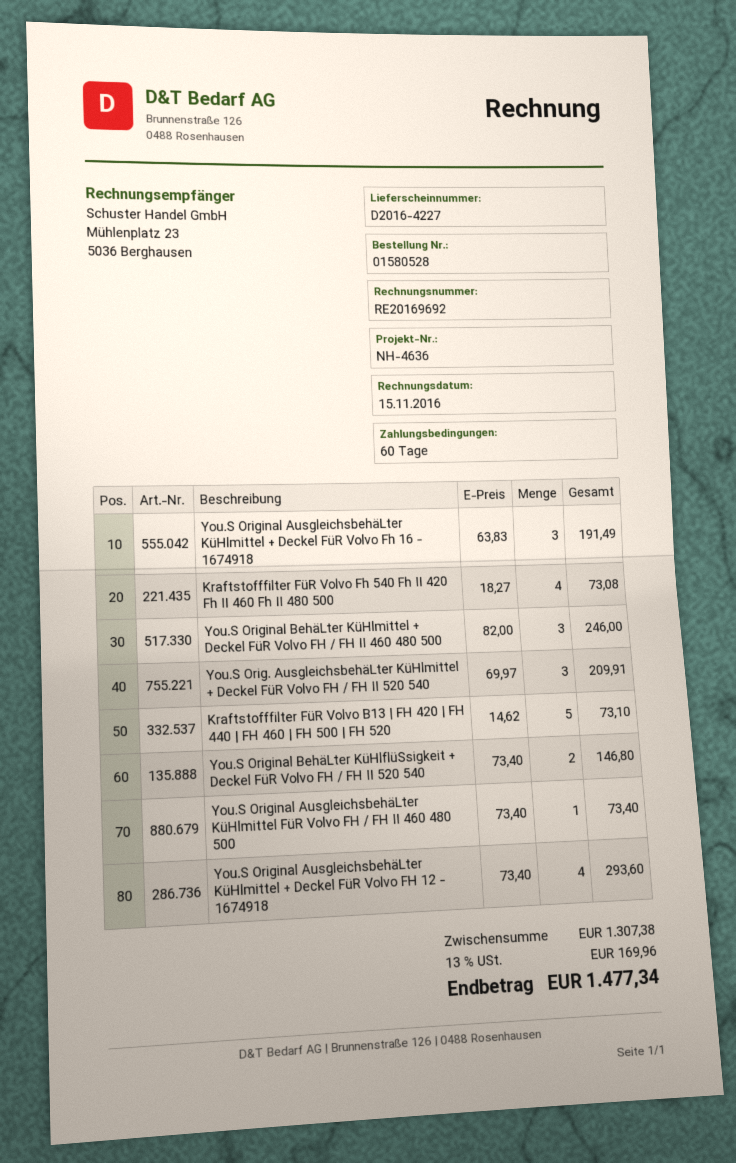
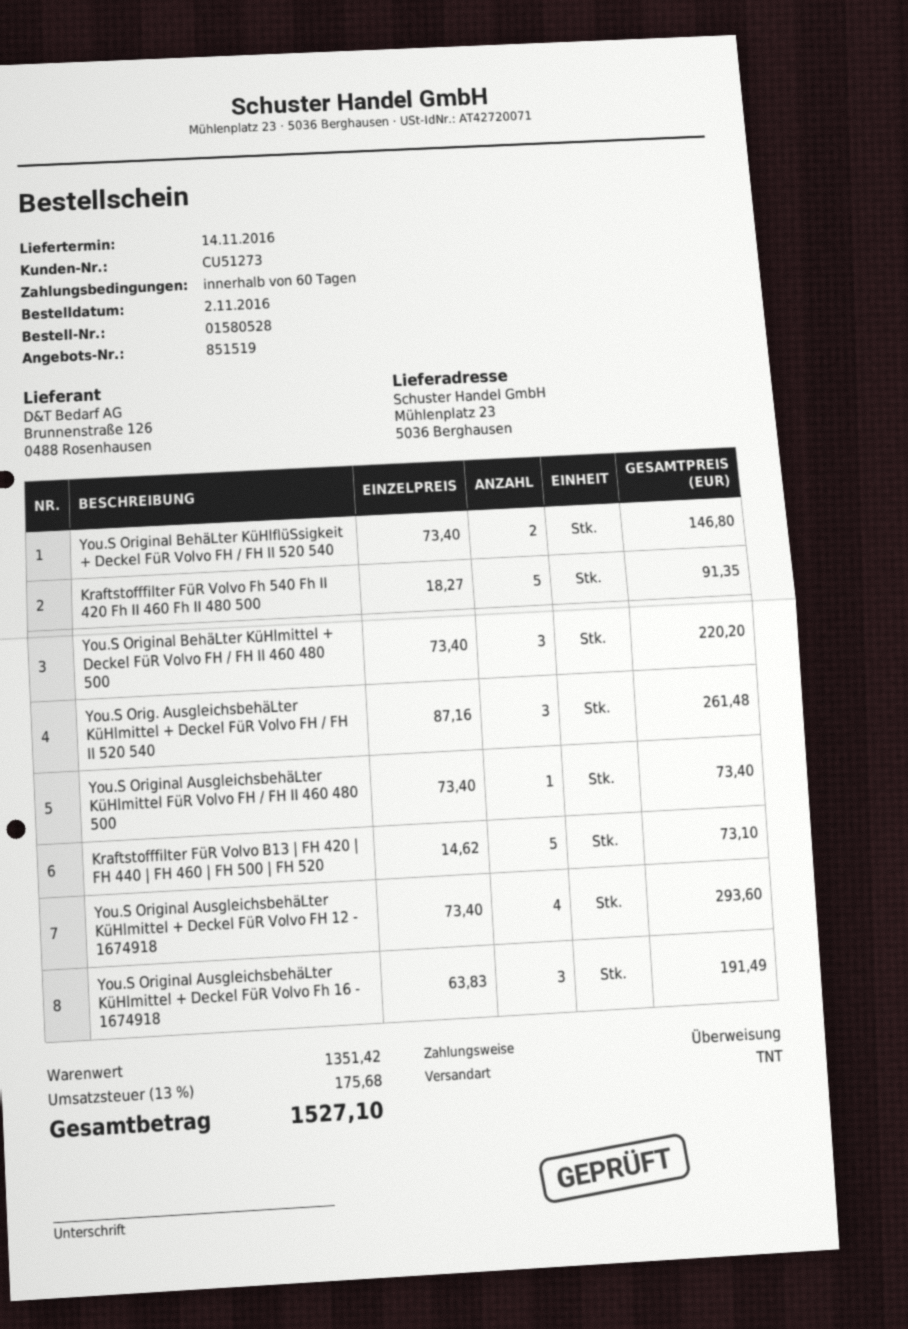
Kraftstofffilter FüR Volvo Fh 540 Fh II 420 Fh II 460 Fh II 480 500: 4 x 18.27 = 73.08 -> 5 x 18.27 = 91.35
You.S Original BehäLter KüHlmittel + Deckel FüR Volvo FH / FH II 460 480 500: 3 x 82.00 = 246.00 -> 3 x 73.40 = 220.20
You.S Orig. AusgleichsbehäLter KüHlmittel + Deckel FüR Volvo FH / FH II 520 540: 3 x 69.97 = 209.91 -> 3 x 87.16 = 261.48
subtotal: 1307.38 -> 1351.42
tax: 13% = 169.96 -> 13% = 175.68
total: 1477.34 -> 1527.10

